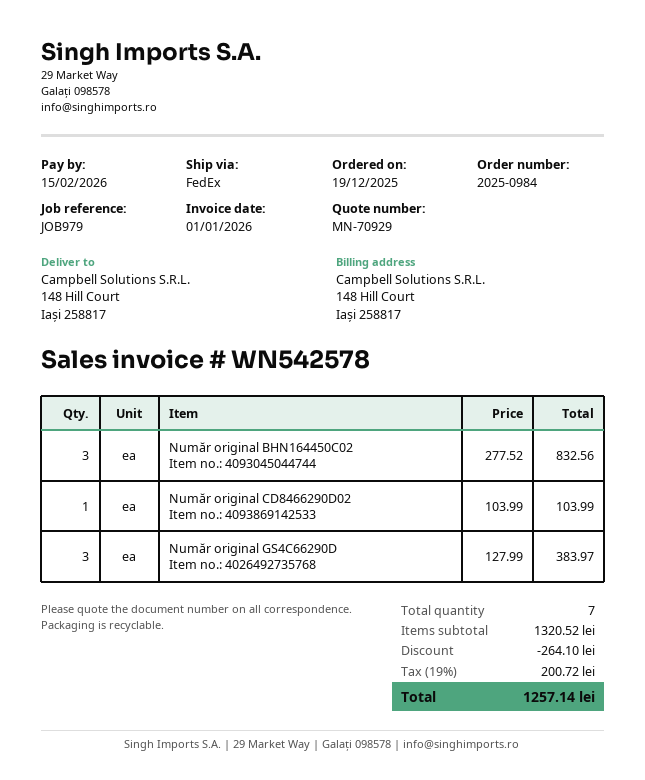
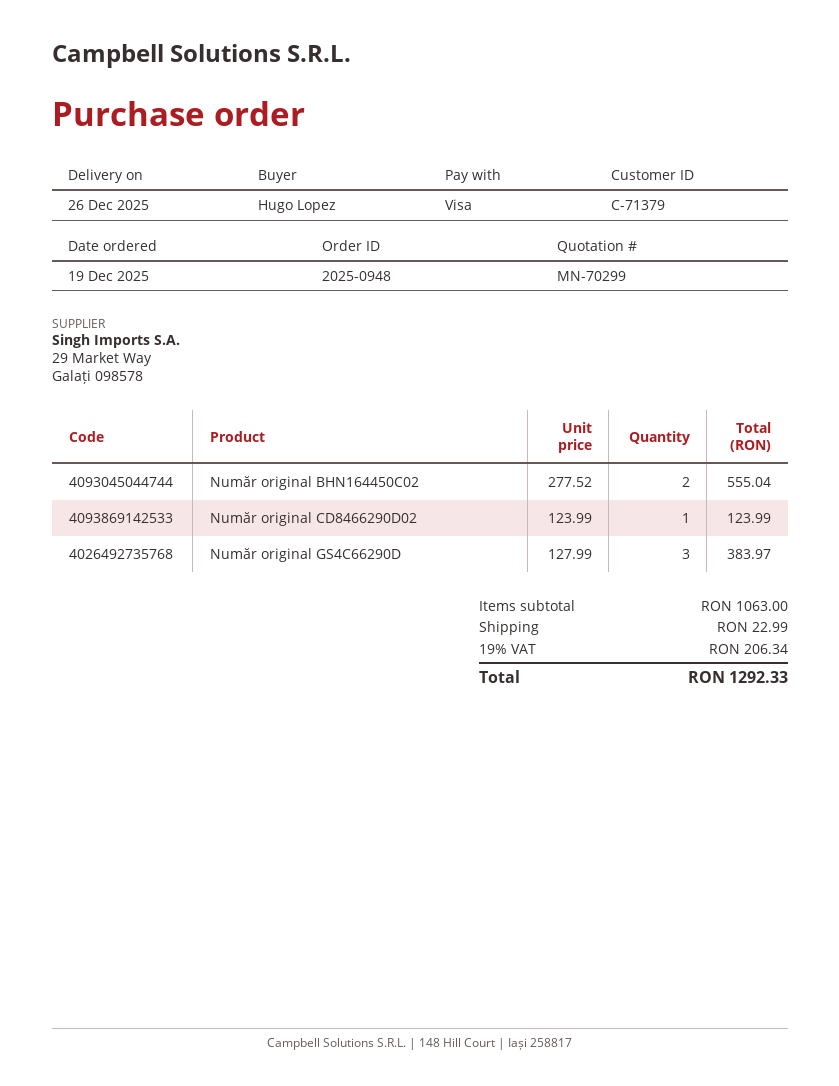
quote number: MN-70929 -> MN-70299
order number: 2025-0984 -> 2025-0948
Număr original BHN164450C02: 3 x 277.52 = 832.56 -> 2 x 277.52 = 555.04
Număr original CD8466290D02: 1 x 103.99 = 103.99 -> 1 x 123.99 = 123.99
subtotal: 1320.52 -> 1063.00
discount: 264.10 -> none
shipping: none -> 22.99
tax: 19% = 200.72 -> 19% = 206.34
total: 1257.14 -> 1292.33

